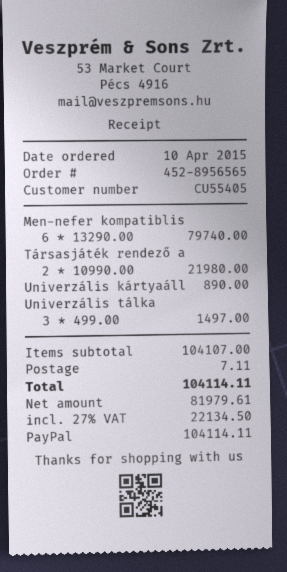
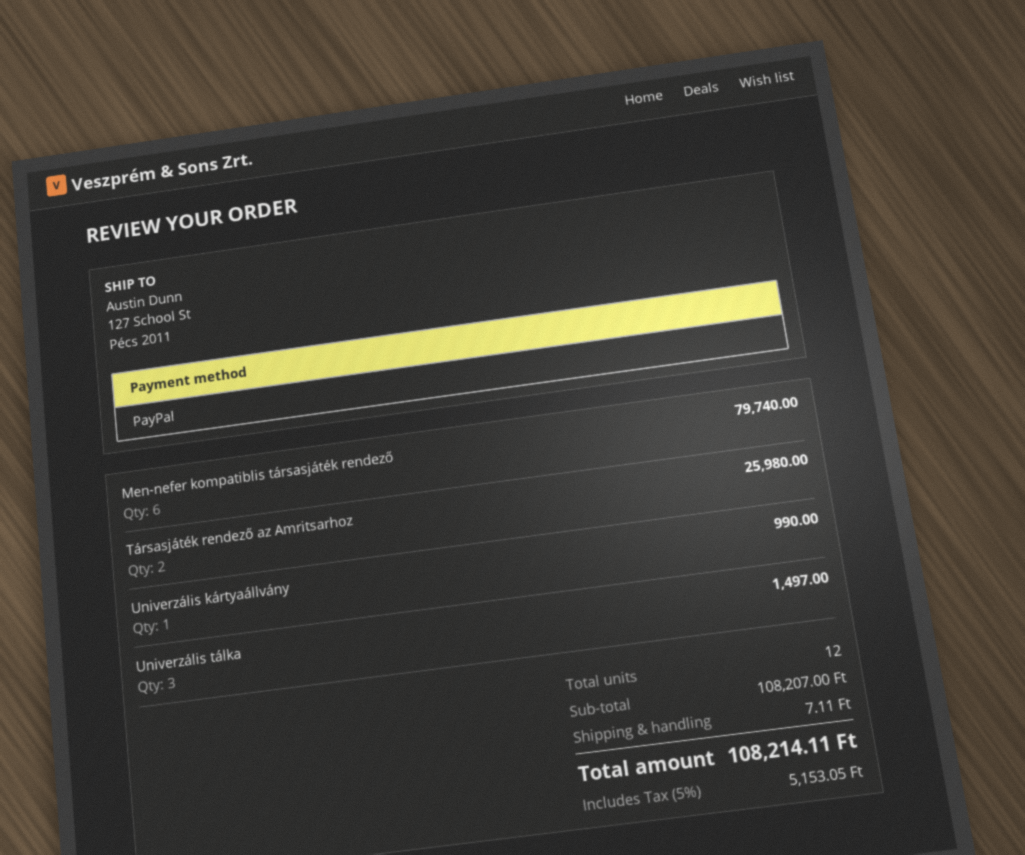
Társasjáték rendező a: 2 for 21980.00 -> 2 for 25980.00
Univerzális kártyaáll: 1 for 890.00 -> 1 for 990.00
subtotal: 104107.00 -> 108207.00
tax: 27% = 22134.50 -> 5% = 5153.05
total: 104114.11 -> 108214.11

